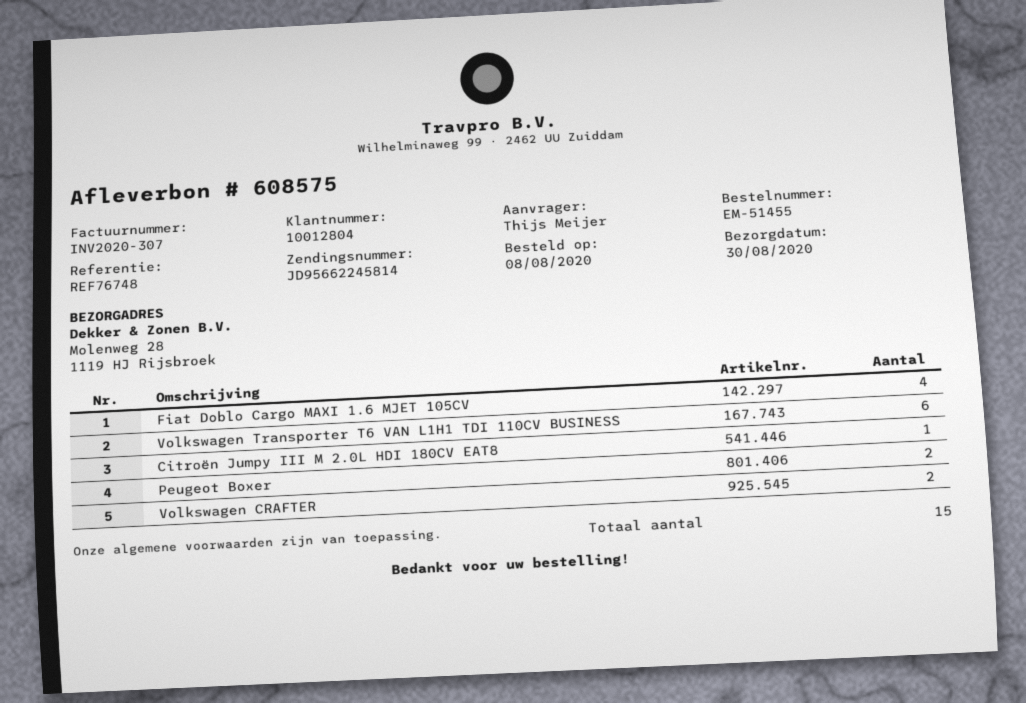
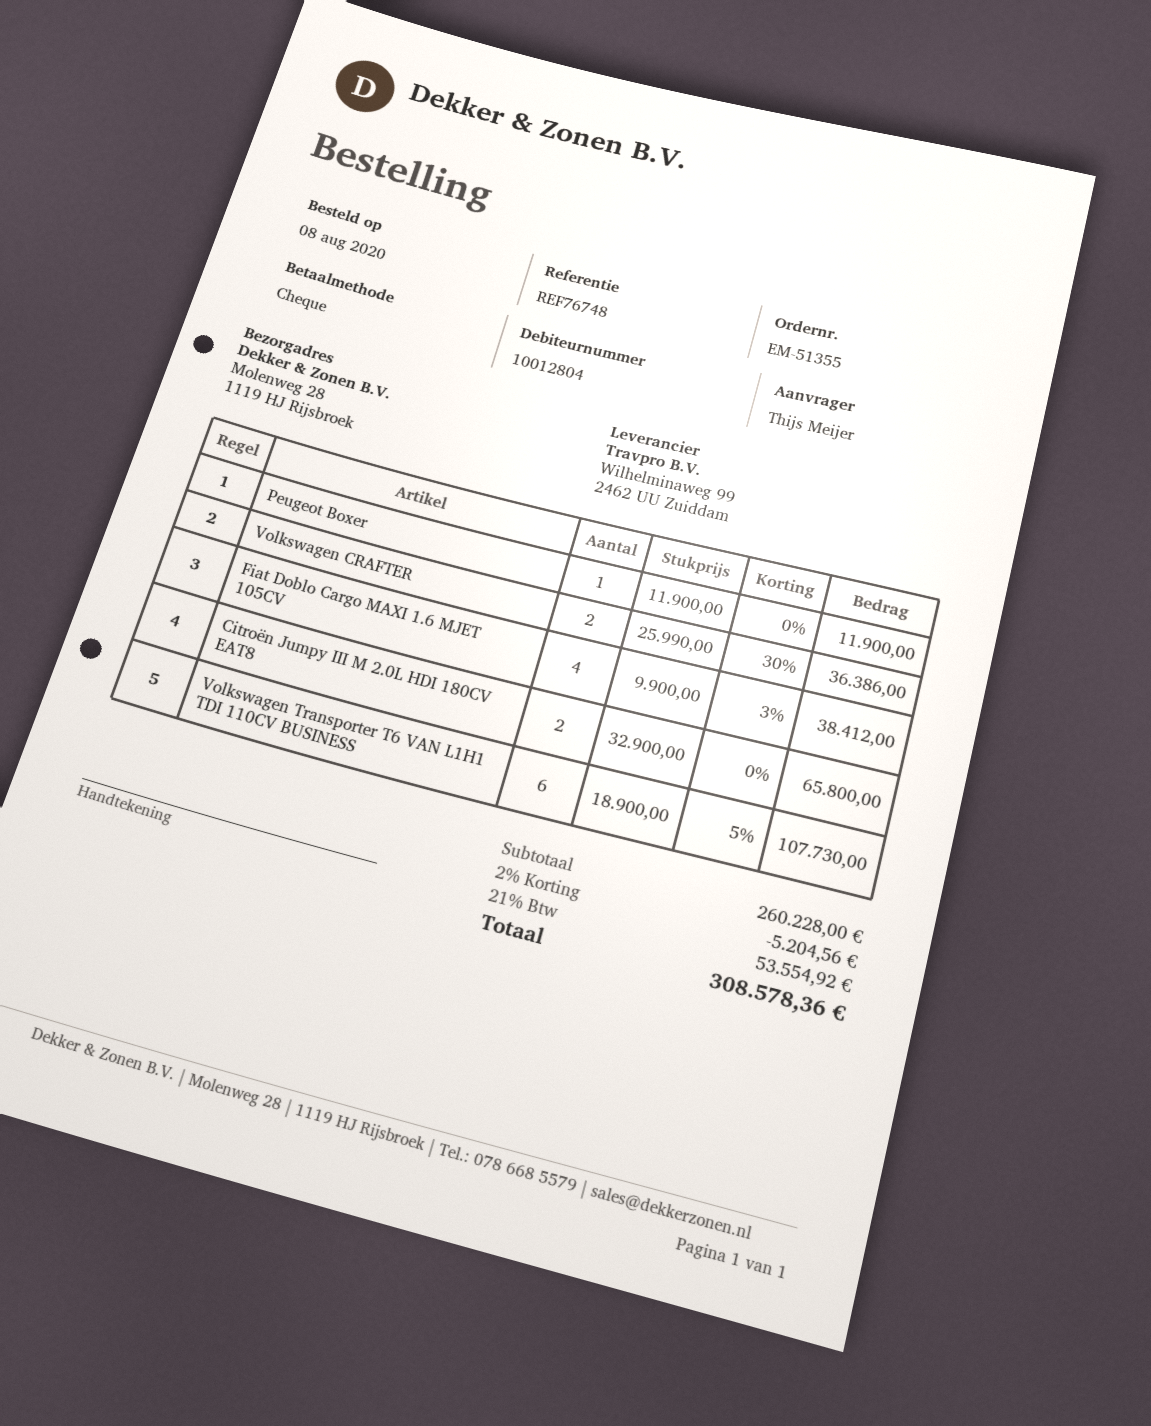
order number: EM-51455 -> EM-51355
Citroën Jumpy III M 2.0L HDI 180CV EAT8: 1 -> 2
Peugeot Boxer: 2 -> 1

